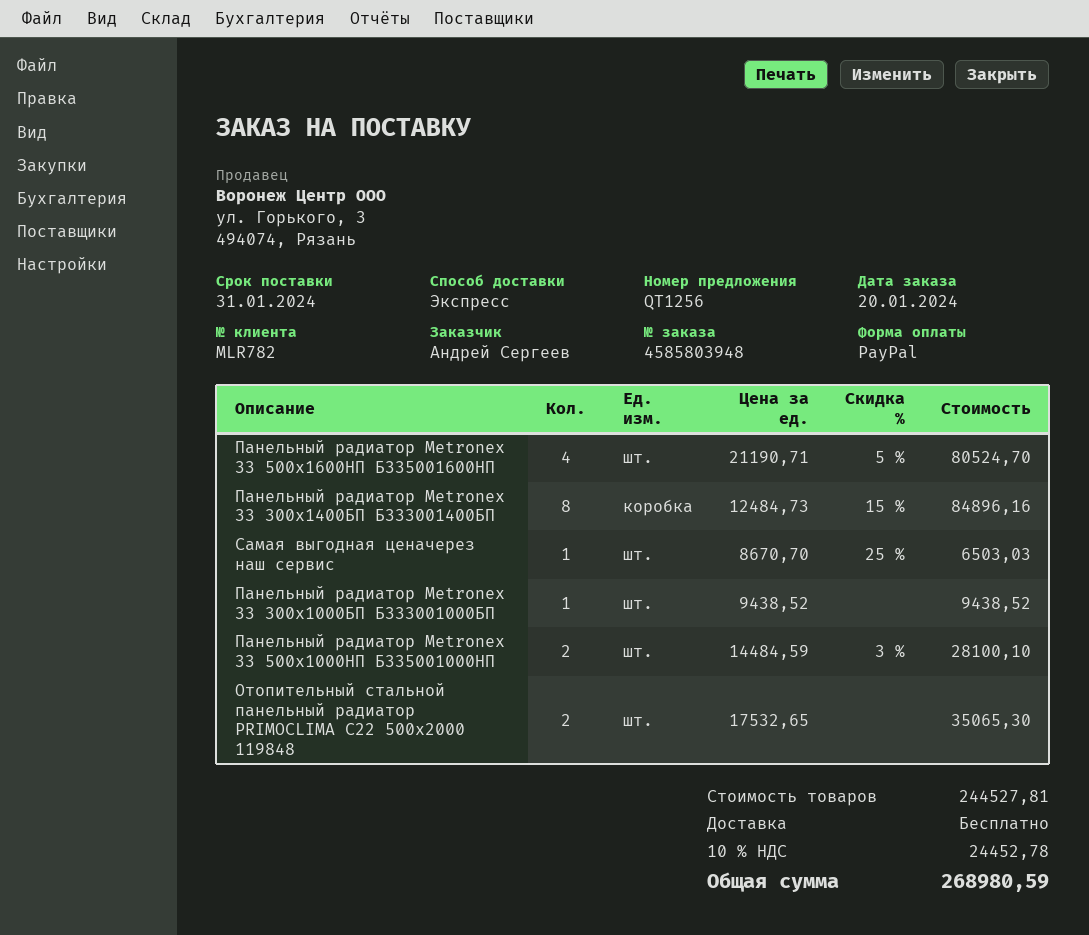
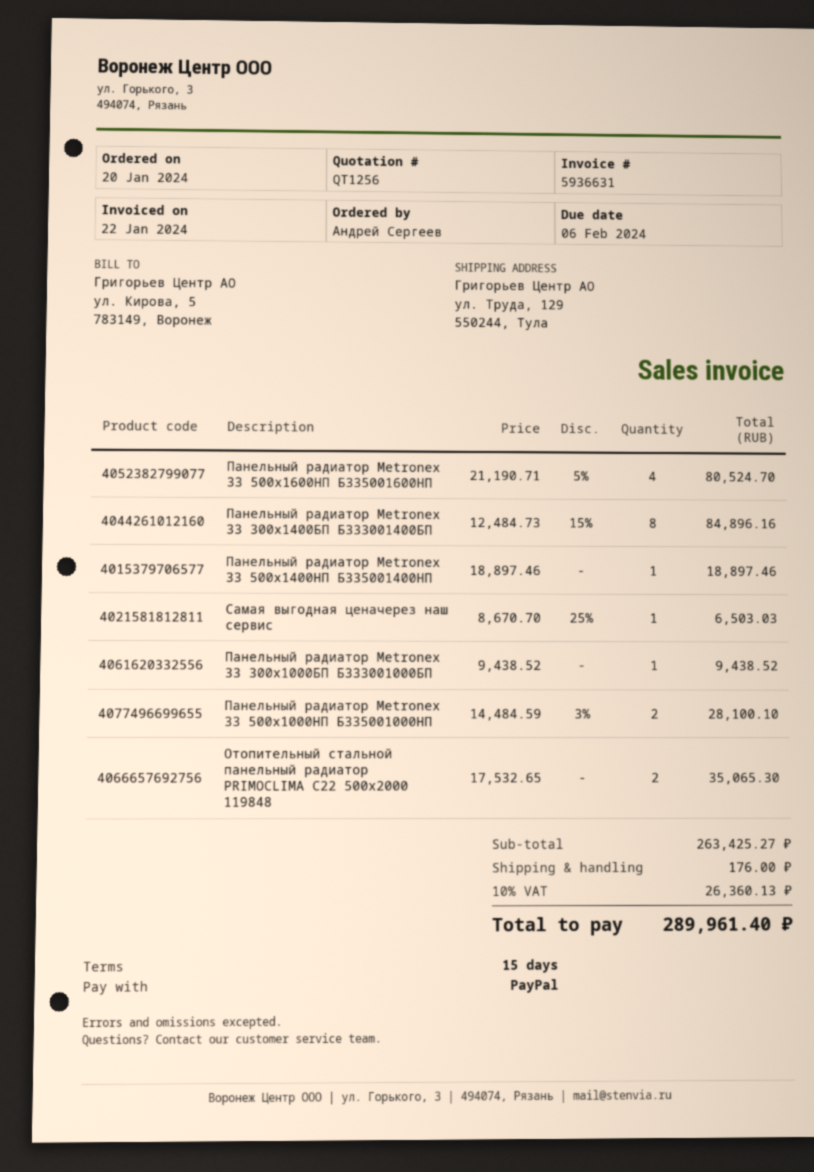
Панельный радиатор Metronex 33 500х1400НП Б335001400НП: none -> 1 x 18897.46 = 18897.46
subtotal: 244527.81 -> 263425.27
shipping: 0.00 -> 176.00
tax: 10% = 24452.78 -> 10% = 26360.13
total: 268980.59 -> 289961.40

